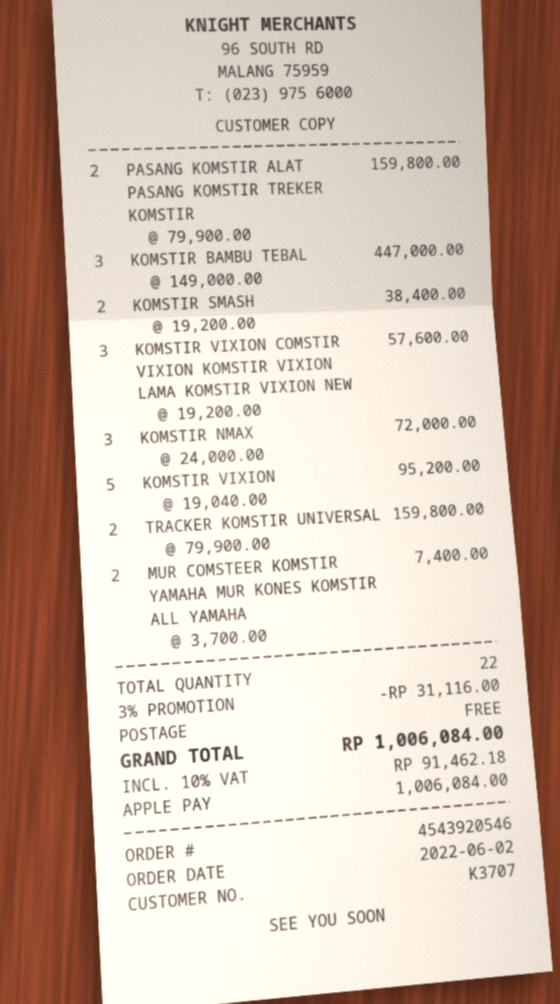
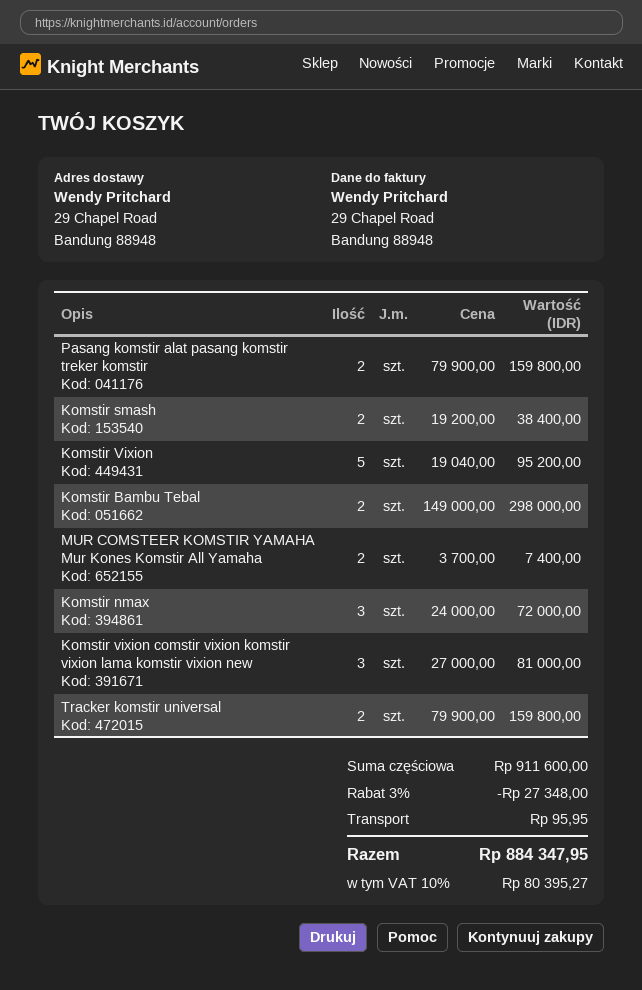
KOMSTIR BAMBU TEBAL: 3 x 149000.00 = 447000.00 -> 2 x 149000.00 = 298000.00
KOMSTIR VIXION COMSTIR VIXION KOMSTIR VIXION LAMA KOMSTIR VIXION NEW: 3 x 19200.00 = 57600.00 -> 3 x 27000.00 = 81000.00
discount: 3% = 31116.00 -> 3% = 27348.00
shipping: 0.00 -> 95.95
tax: 10% = 91462.18 -> 10% = 80395.27
total: 1006084.00 -> 884347.95

